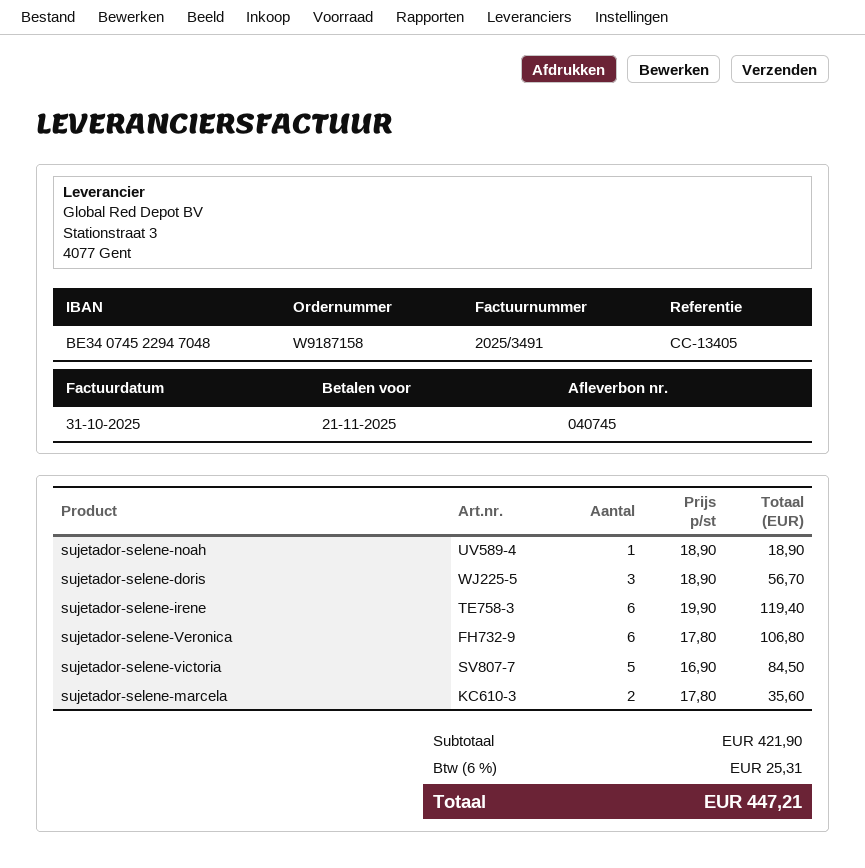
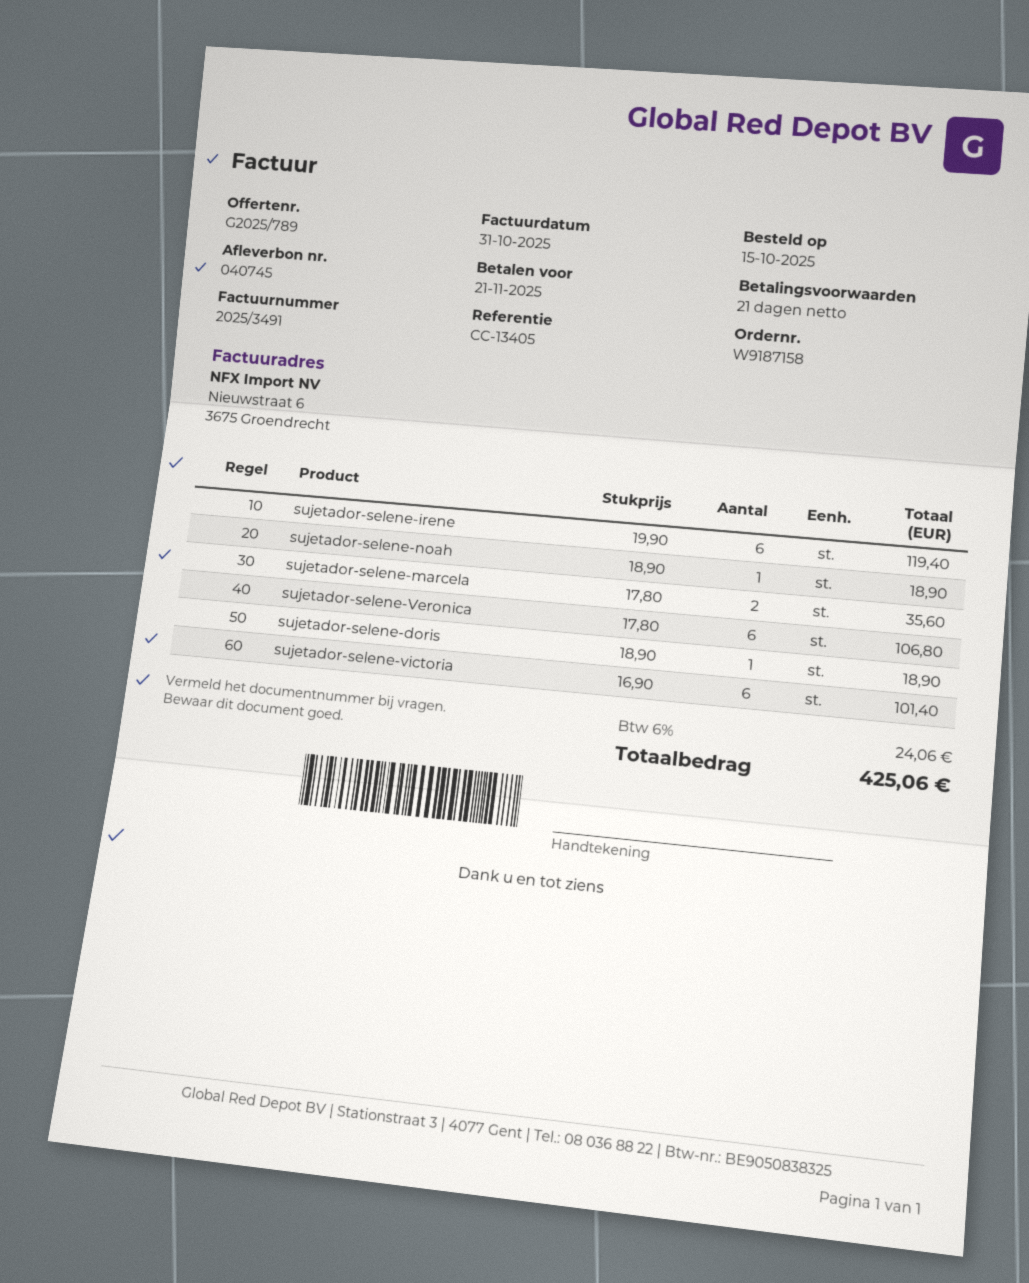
sujetador-selene-doris: 3 x 18.90 = 56.70 -> 1 x 18.90 = 18.90
sujetador-selene-victoria: 5 x 16.90 = 84.50 -> 6 x 16.90 = 101.40
tax: 6% = 25.31 -> 6% = 24.06
total: 447.21 -> 425.06

